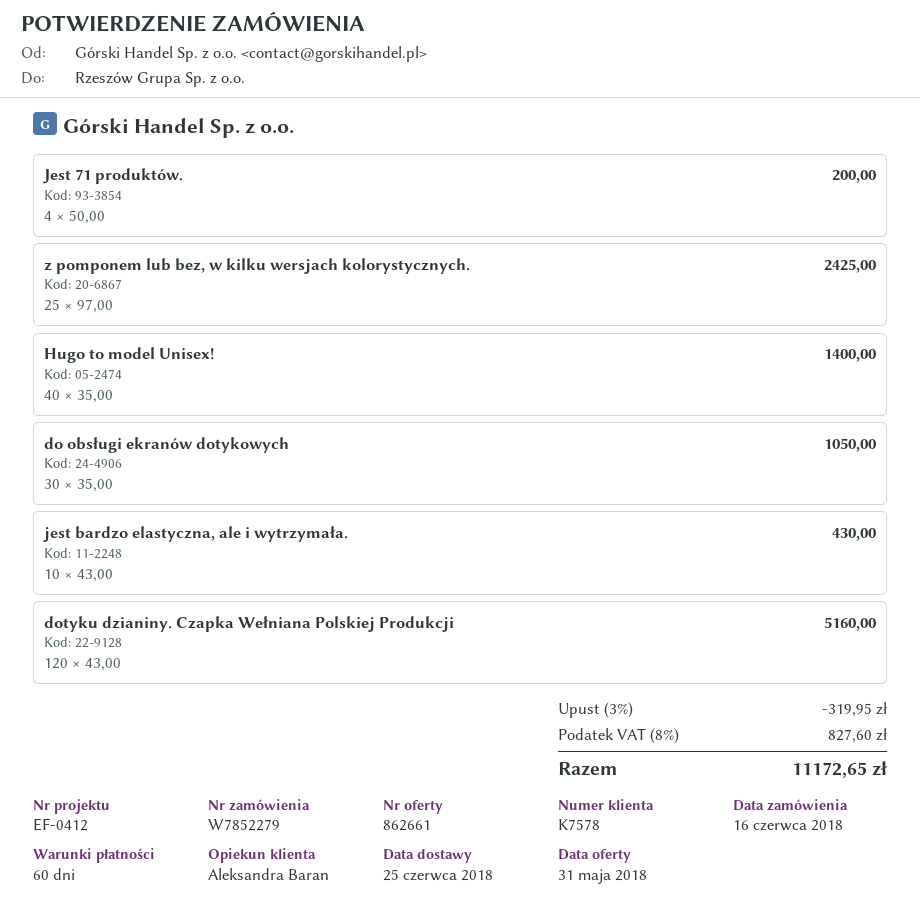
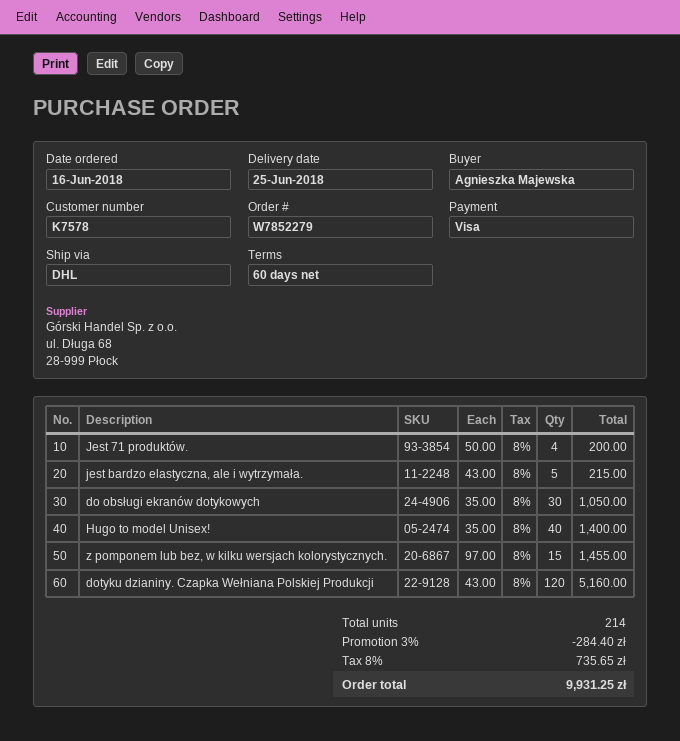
z pomponem lub bez, w kilku wersjach kolorystycznych.: 25 x 97.00 = 2425.00 -> 15 x 97.00 = 1455.00
jest bardzo elastyczna, ale i wytrzymała.: 10 x 43.00 = 430.00 -> 5 x 43.00 = 215.00
discount: 3% = 319.95 -> 3% = 284.40
tax: 8% = 827.60 -> 8% = 735.65
total: 11172.65 -> 9931.25

